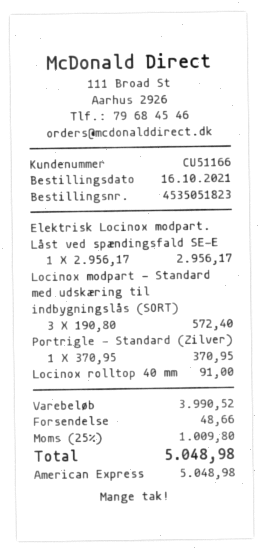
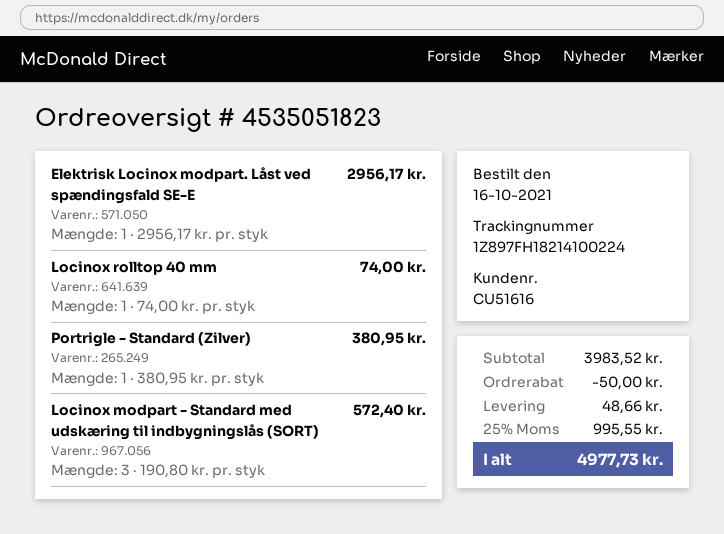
customer number: CU51166 -> CU51616
Portrigle - Standard (Zilver): 1 x 370.95 = 370.95 -> 1 x 380.95 = 380.95
Locinox rolltop 40 mm: 1 x 91.00 = 91.00 -> 1 x 74.00 = 74.00
subtotal: 3990.52 -> 3983.52
discount: none -> 50.00
tax: 25% = 1009.80 -> 25% = 995.55
total: 5048.98 -> 4977.73

